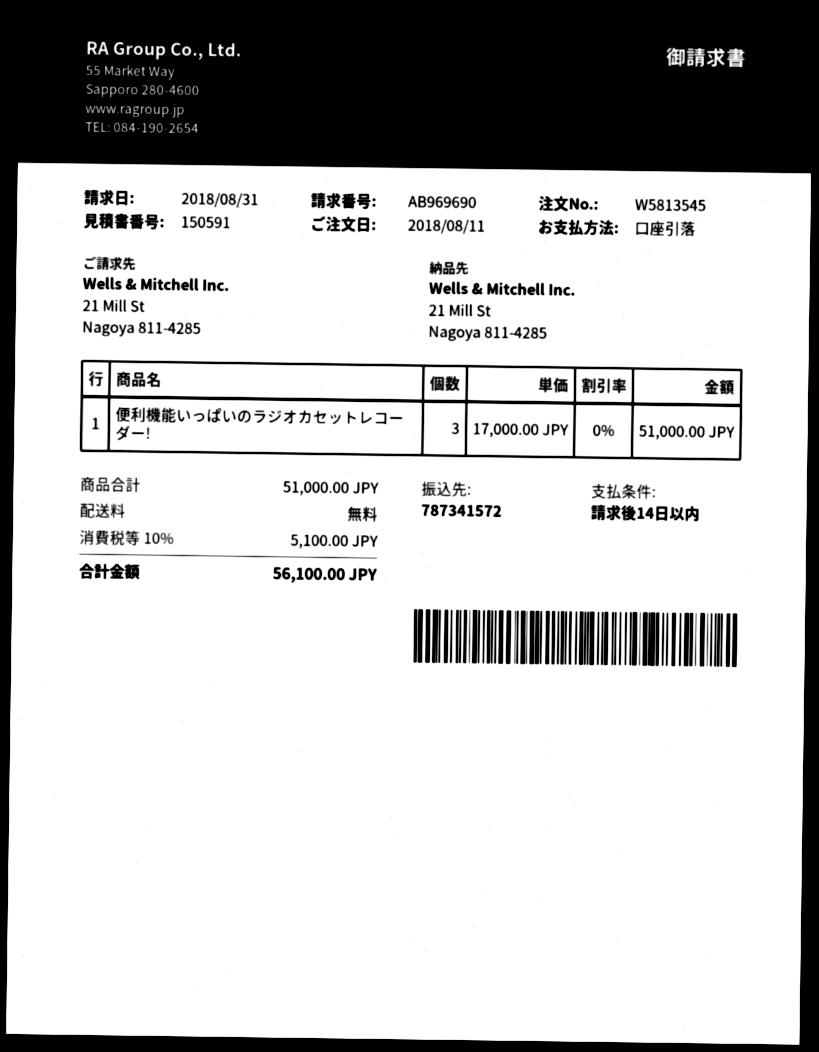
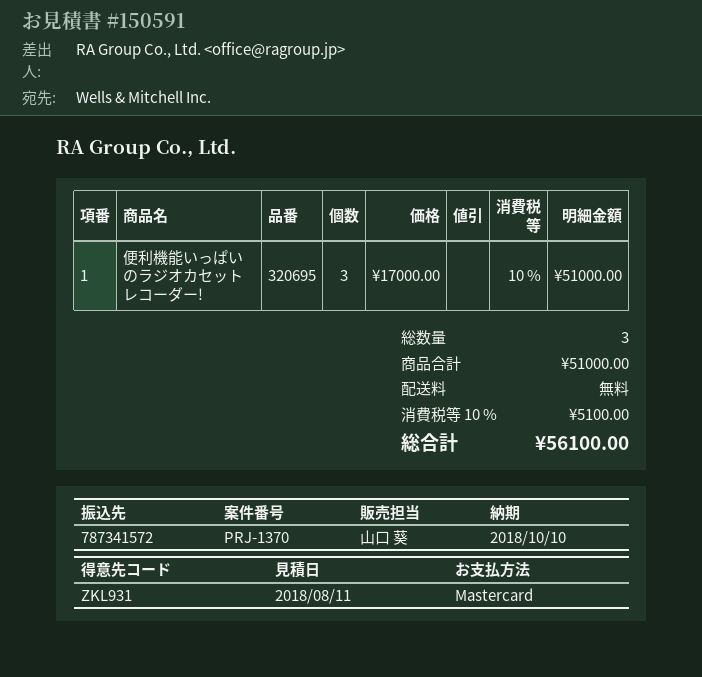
payment method: direct debit -> Mastercard

